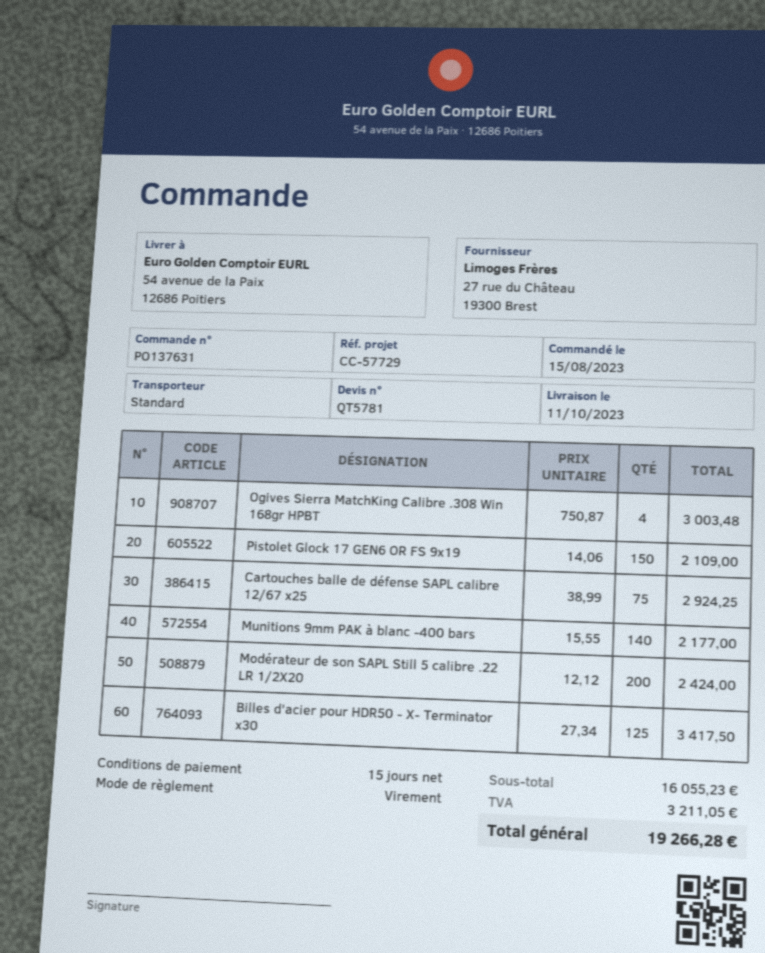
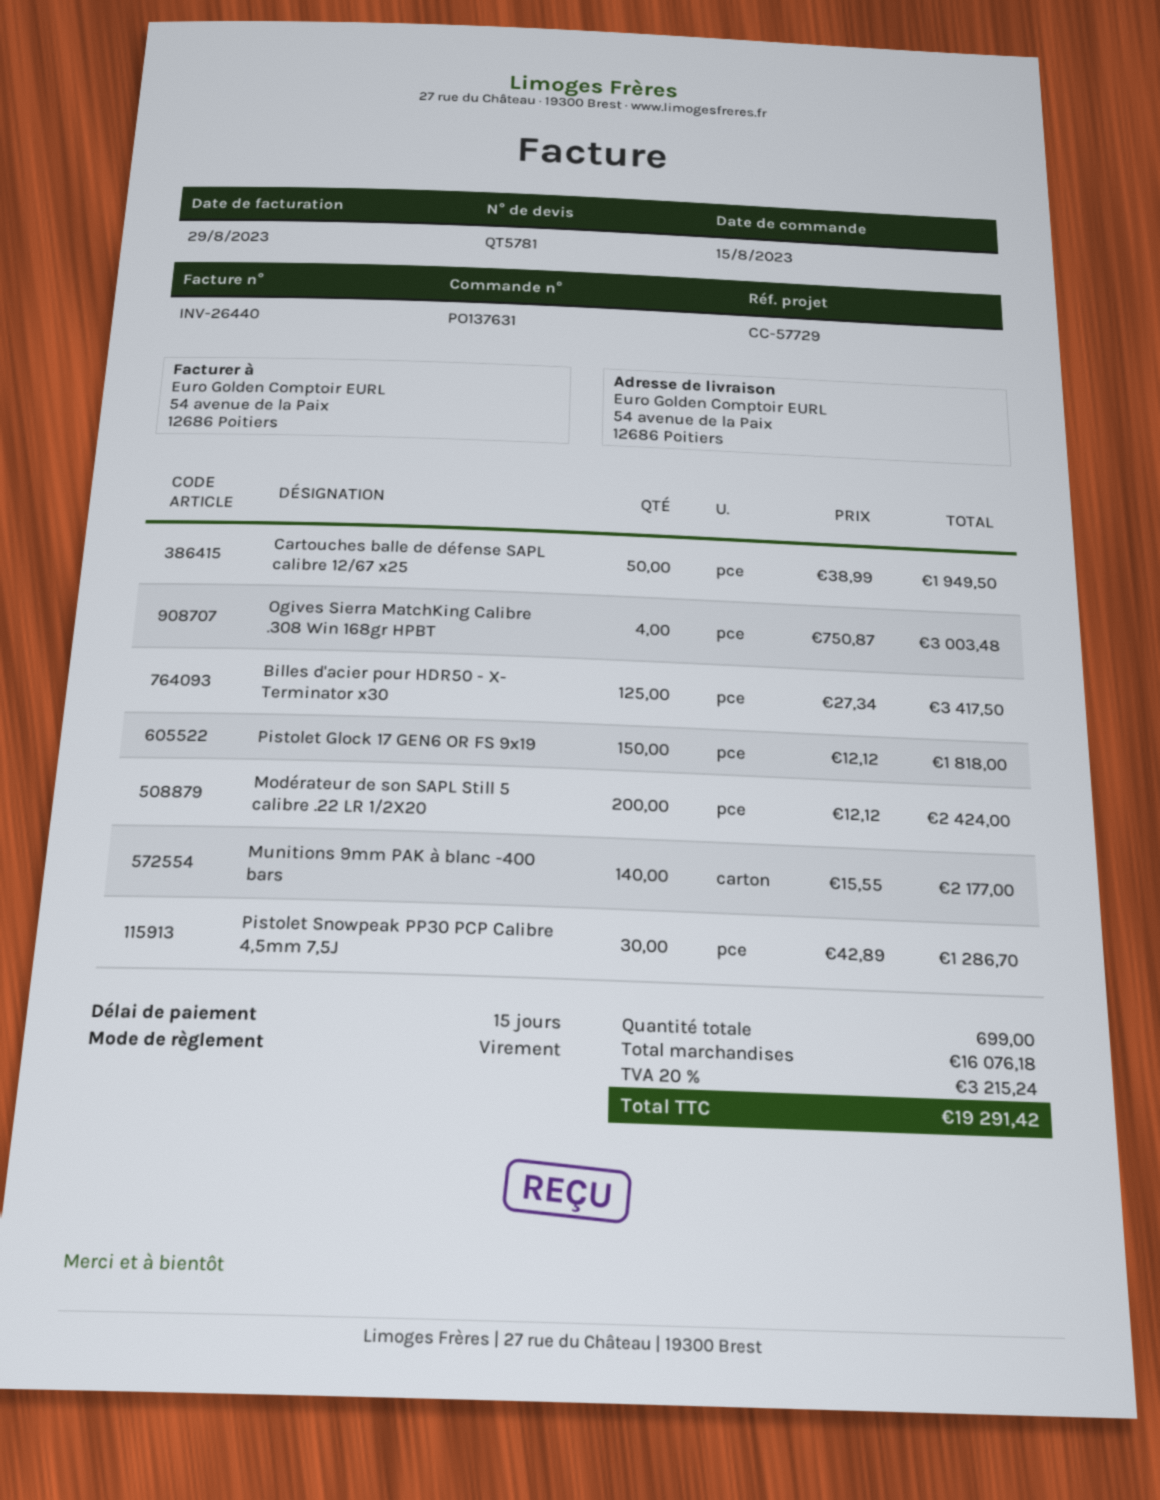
Pistolet Glock 17 GEN6 OR FS 9x19: 150 x 14.06 = 2109.00 -> 150 x 12.12 = 1818.00
Cartouches balle de défense SAPL calibre 12/67 x25: 75 x 38.99 = 2924.25 -> 50 x 38.99 = 1949.50
Pistolet Snowpeak PP30 PCP Calibre 4,5mm 7,5J: none -> 30 x 42.89 = 1286.70
subtotal: 16055.23 -> 16076.18
tax: 3211.05 -> 3215.24
total: 19266.28 -> 19291.42

